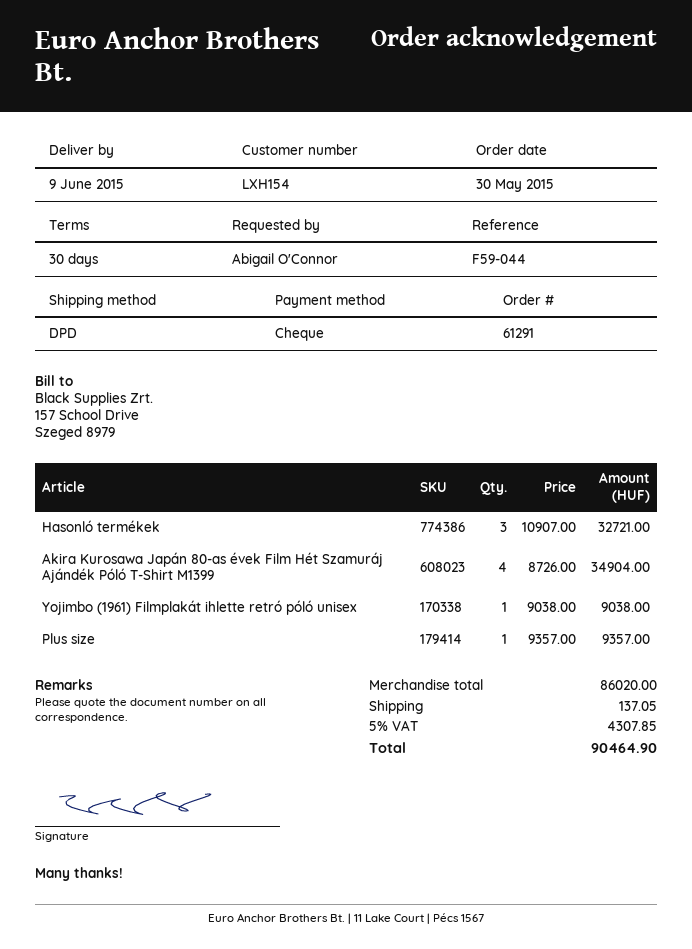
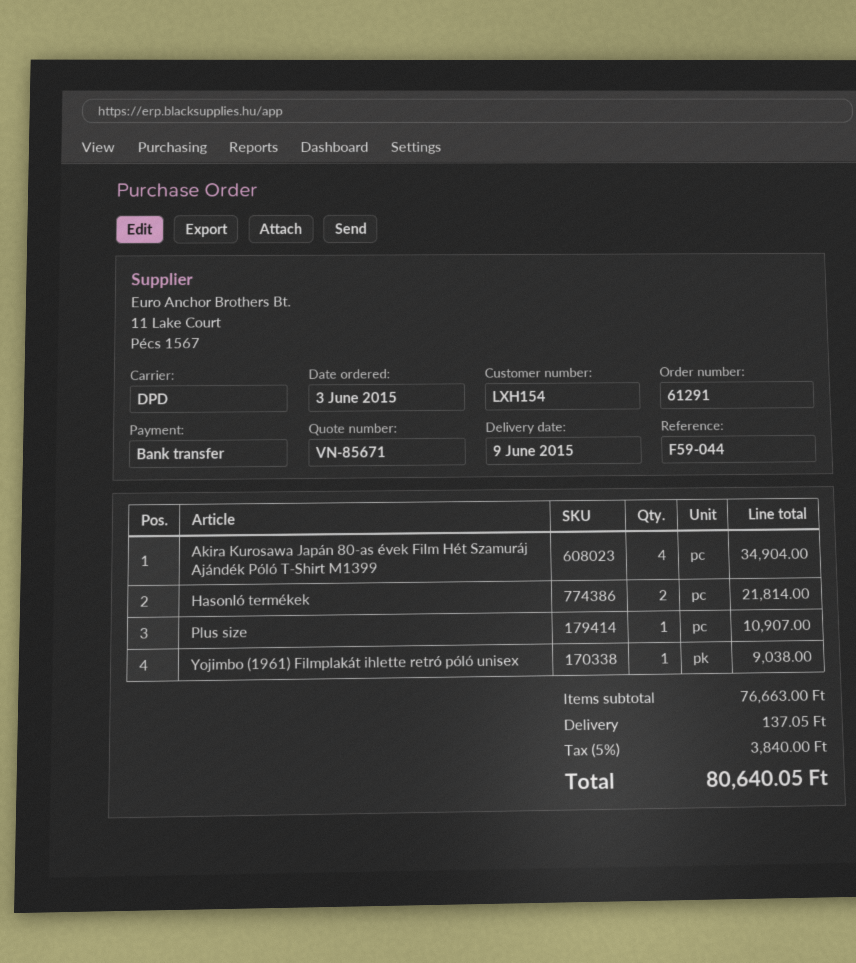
order date: 2015-05-30 -> 2015-06-03
payment method: cheque -> bank transfer
Hasonló termékek: 3 for 32721.00 -> 2 for 21814.00
Plus size: 1 for 9357.00 -> 1 for 10907.00
subtotal: 86020.00 -> 76663.00
tax: 5% = 4307.85 -> 5% = 3840.00
total: 90464.90 -> 80640.05

